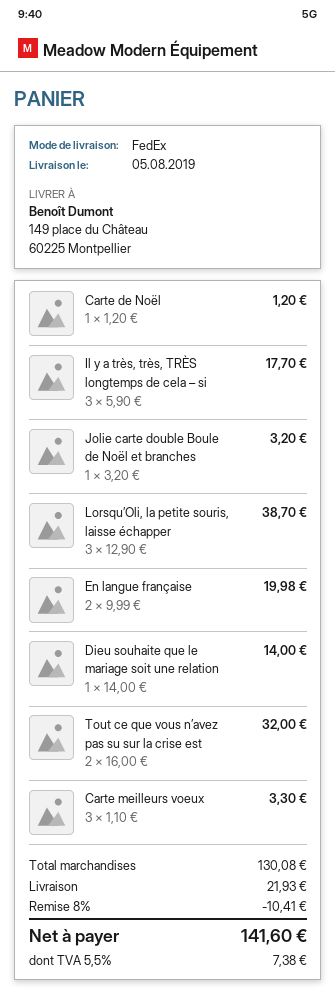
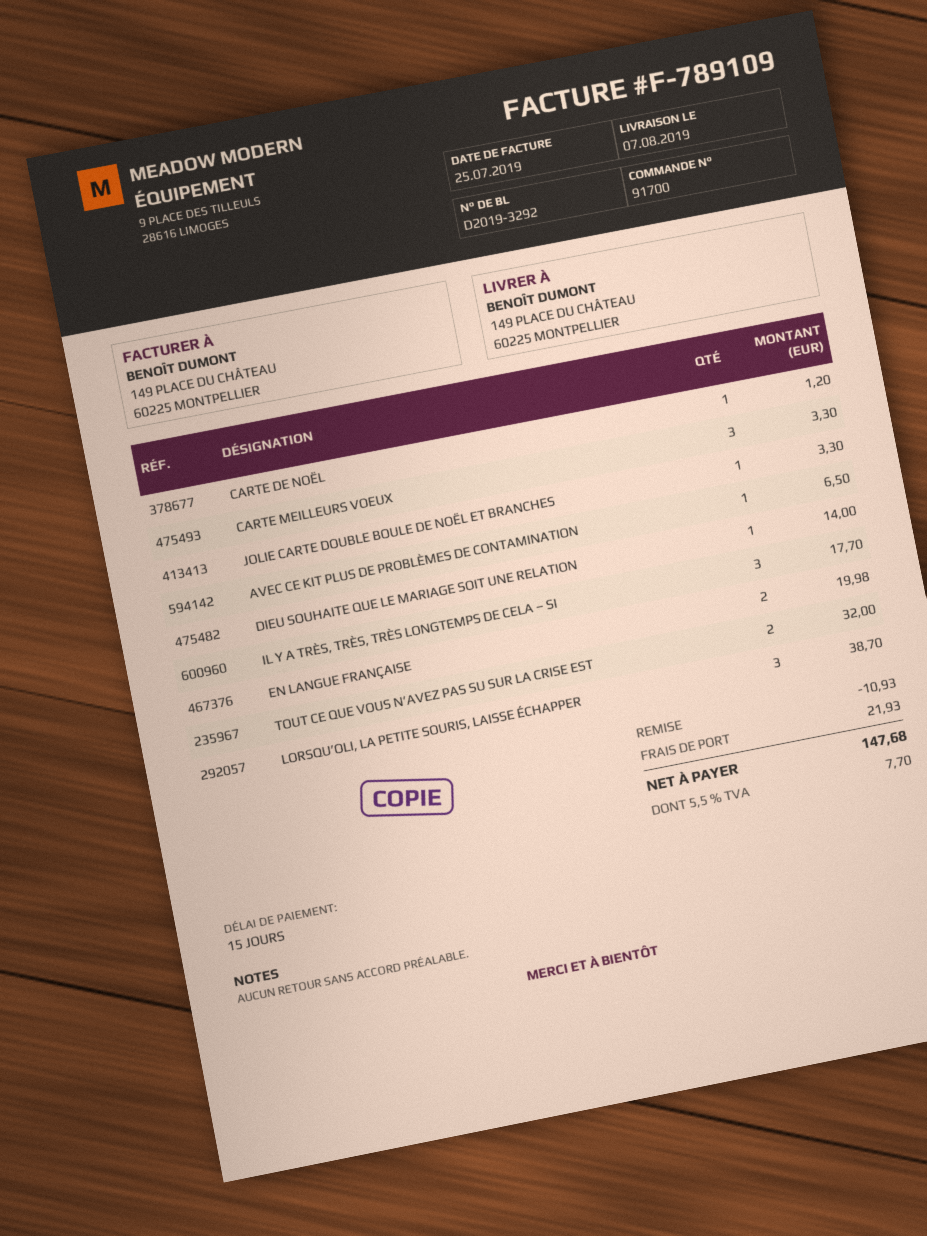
delivery date: 2019-08-05 -> 2019-08-07
Jolie carte double Boule de Noël et branches: 1 for 3.20 -> 1 for 3.30
AVEC CE KIT PLUS DE PROBLÈMES DE CONTAMINATION: none -> 1 for 6.50
discount: 10.41 -> 10.93
tax: 5.5% = 7.38 -> 5.5% = 7.70
total: 141.60 -> 147.68

